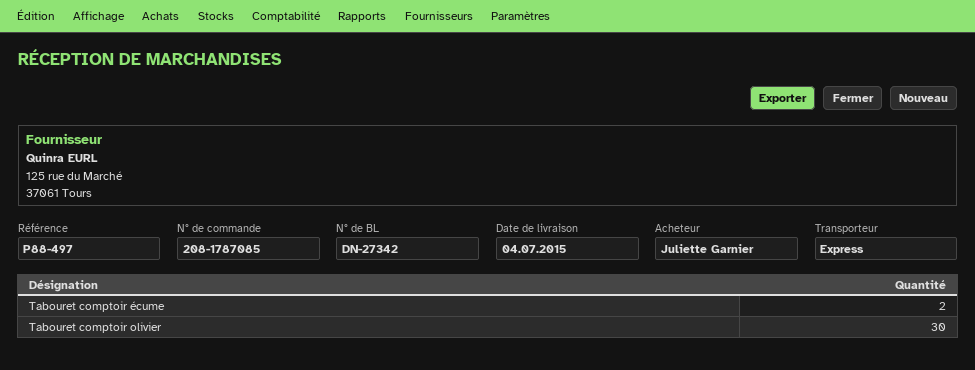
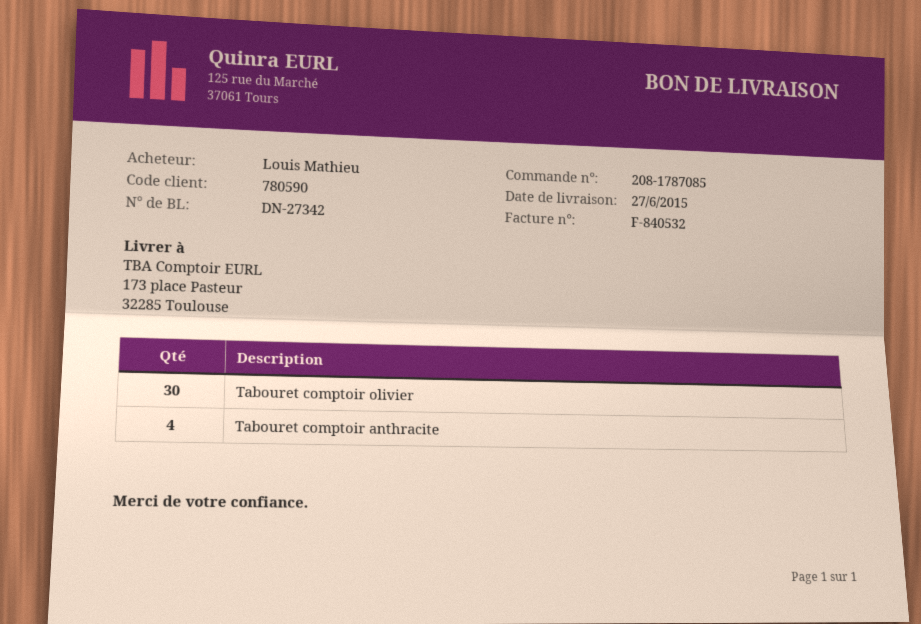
delivery date: 2015-07-04 -> 2015-06-27
ordered by: Juliette Garnier -> Louis Mathieu
Tabouret comptoir écume: 2 -> none
Tabouret comptoir anthracite: none -> 4

